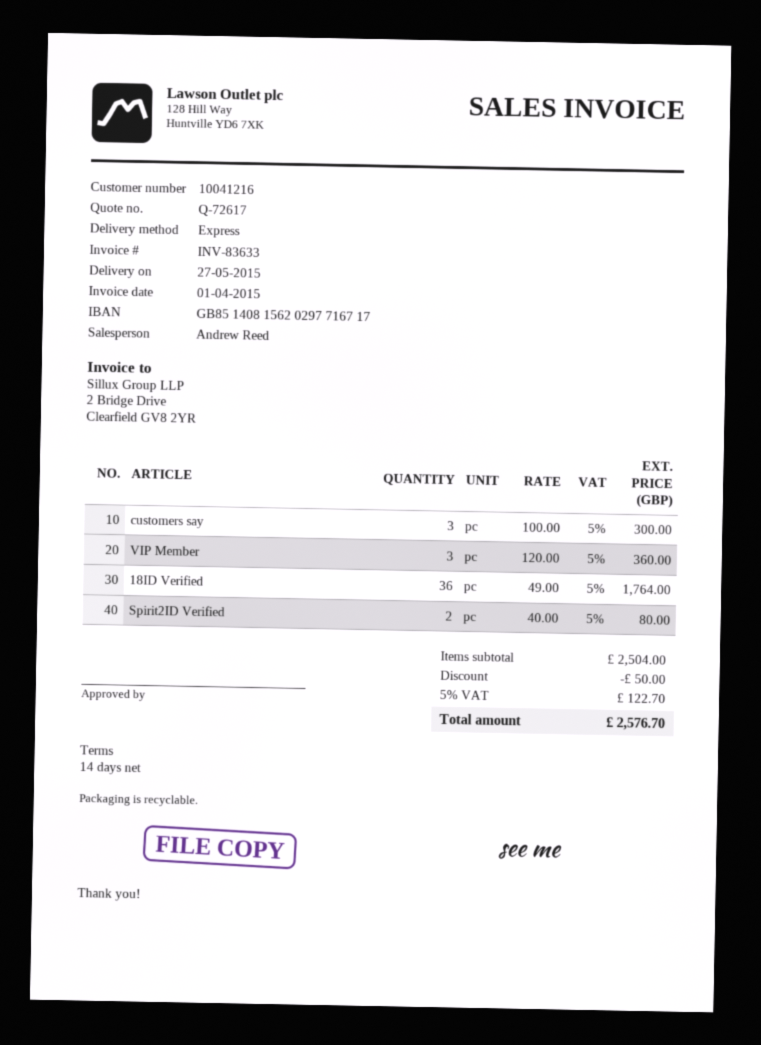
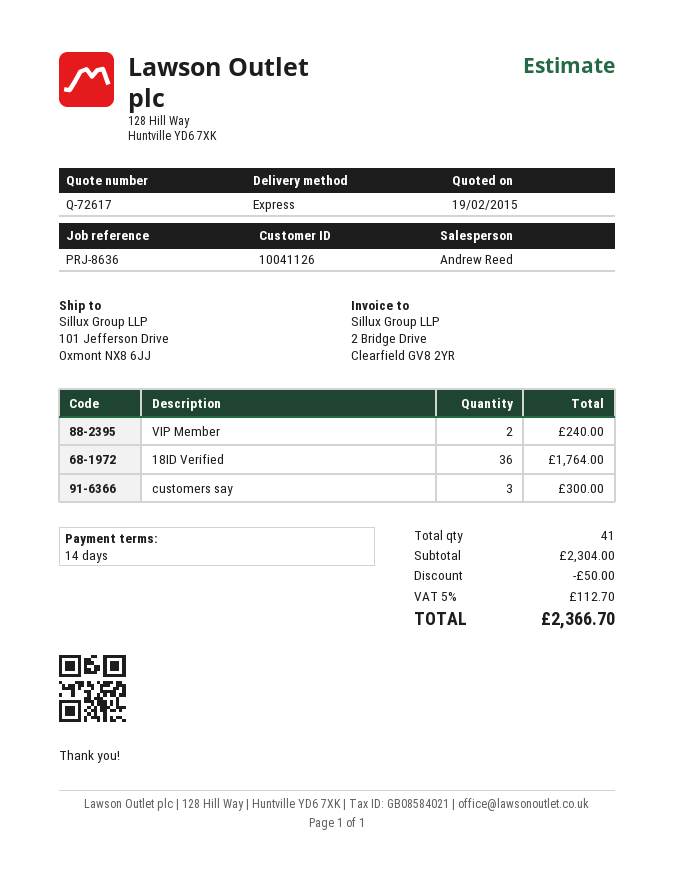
customer number: 10041216 -> 10041126
VIP Member: 3 for 360.00 -> 2 for 240.00
Spirit2ID Verified: 2 for 80.00 -> none
subtotal: 2504.00 -> 2304.00
tax: 5% = 122.70 -> 5% = 112.70
total: 2576.70 -> 2366.70

